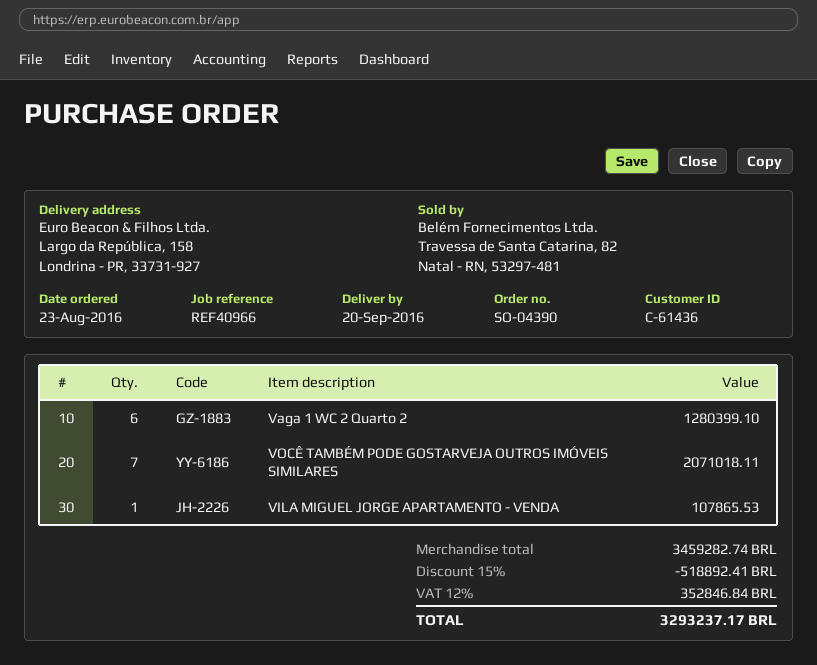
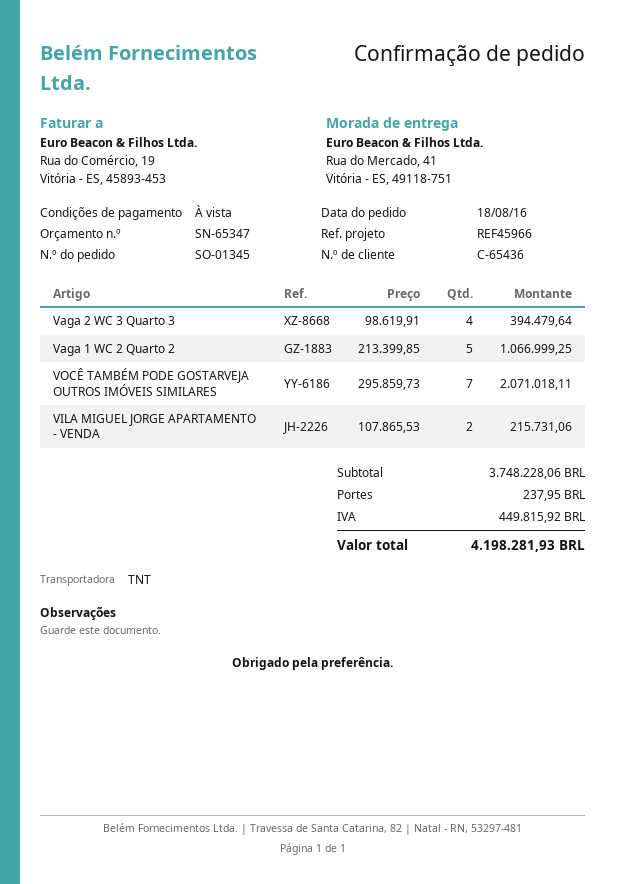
order number: SO-04390 -> SO-01345
order date: 2016-08-23 -> 2016-08-18
customer number: C-61436 -> C-65436
reference: REF40966 -> REF45966
ship to: Largo da República, 158, Londrina - PR, 33731-927 -> Rua do Mercado, 41, Vitória - ES, 49118-751
Vaga 1 WC 2 Quarto 2: 6 for 1280399.10 -> 5 for 1066999.25
VILA MIGUEL JORGE APARTAMENTO - VENDA: 1 for 107865.53 -> 2 for 215731.06
Vaga 2 WC 3 Quarto 3: none -> 4 for 394479.64
subtotal: 3459282.74 -> 3748228.06
discount: 15% = 518892.41 -> none
shipping: none -> 237.95
tax: 352846.84 -> 449815.92
total: 3293237.17 -> 4198281.93

